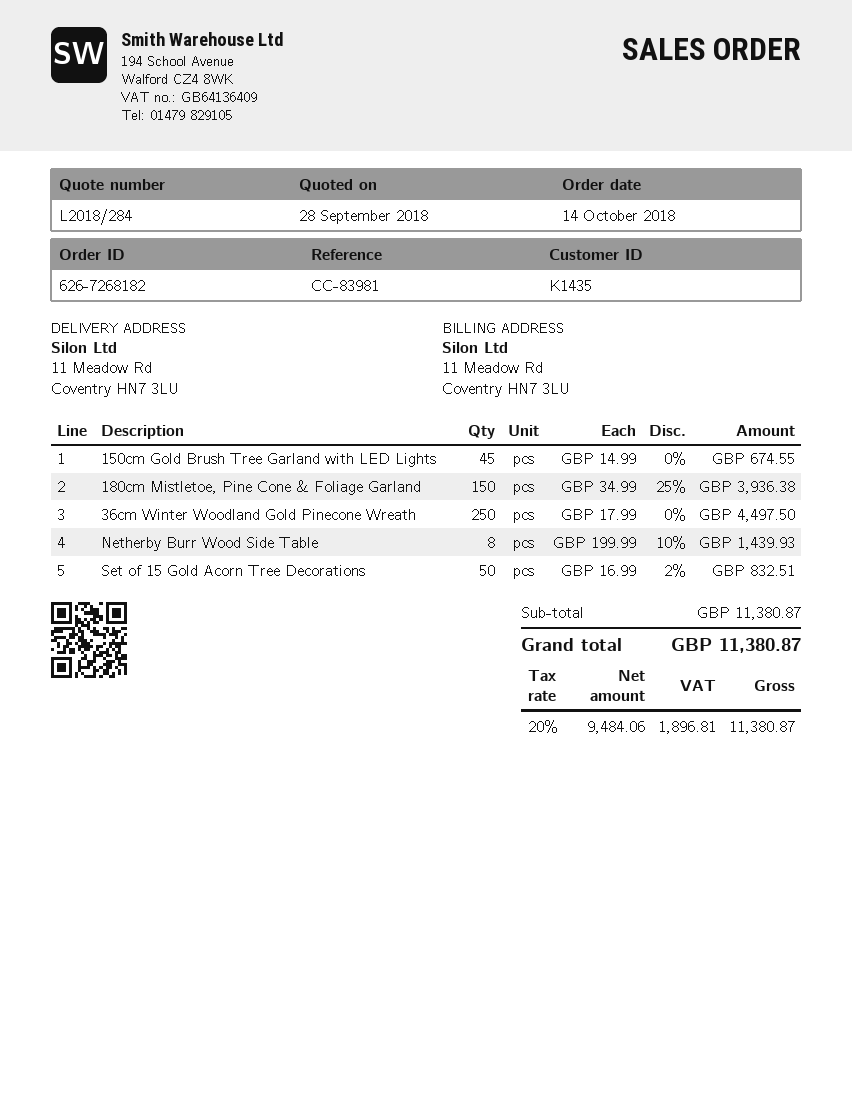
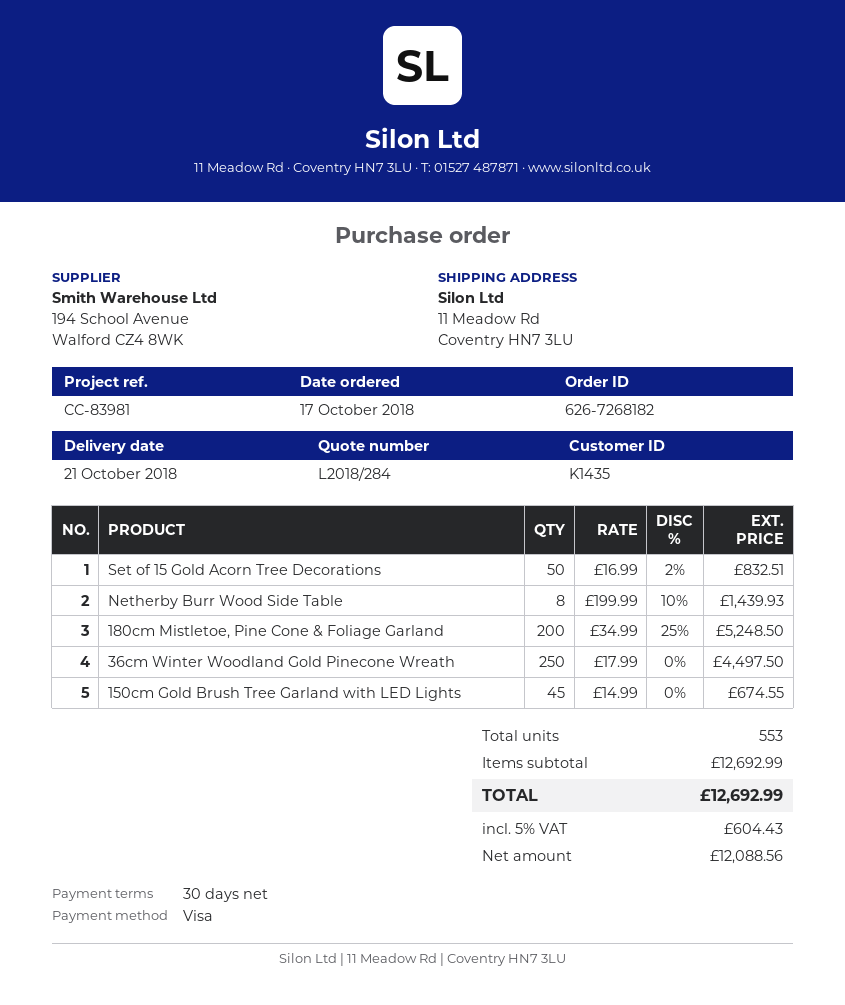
order date: 2018-10-14 -> 2018-10-17
180cm Mistletoe, Pine Cone & Foliage Garland: 150 x 34.99 - 25% = 3936.38 -> 200 x 34.99 - 25% = 5248.50
subtotal: 11380.87 -> 12692.99
net: 9484.06 -> 12088.56
tax: 20% = 1896.81 -> 5% = 604.43
total: 11380.87 -> 12692.99

